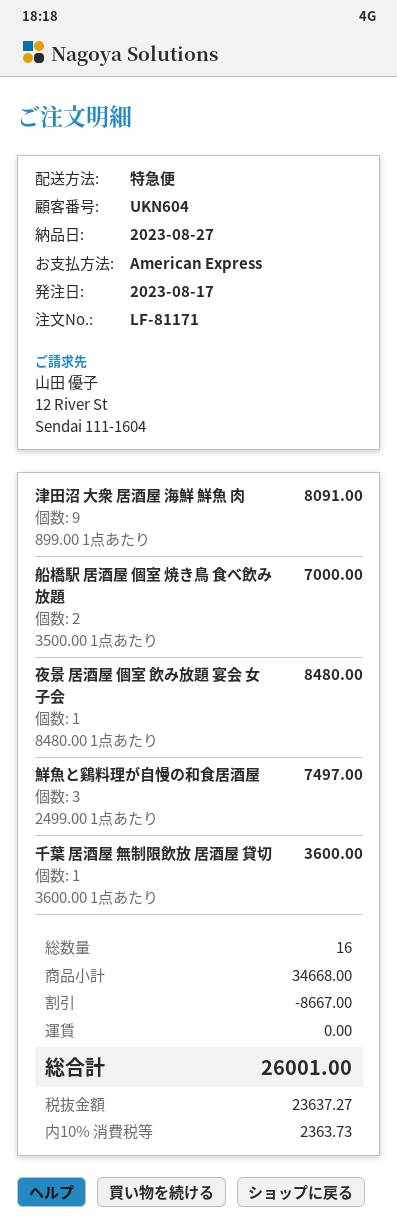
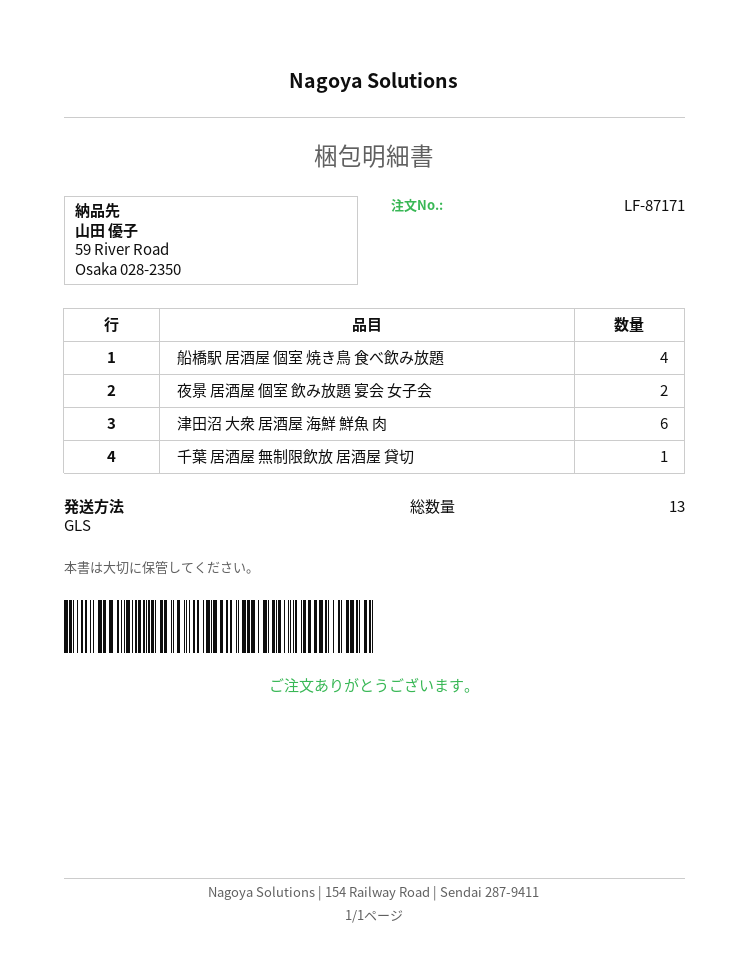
order number: LF-81171 -> LF-87171
shipping method: express -> GLS
津田沼 大衆 居酒屋 海鮮 鮮魚 肉: 9 -> 6
船橋駅 居酒屋 個室 焼き鳥 食べ飲み放題: 2 -> 4
夜景 居酒屋 個室 飲み放題 宴会 女子会: 1 -> 2
鮮魚と鷄料理が自慢の和食居酒屋: 3 -> none
total quantity: 16 -> 13

